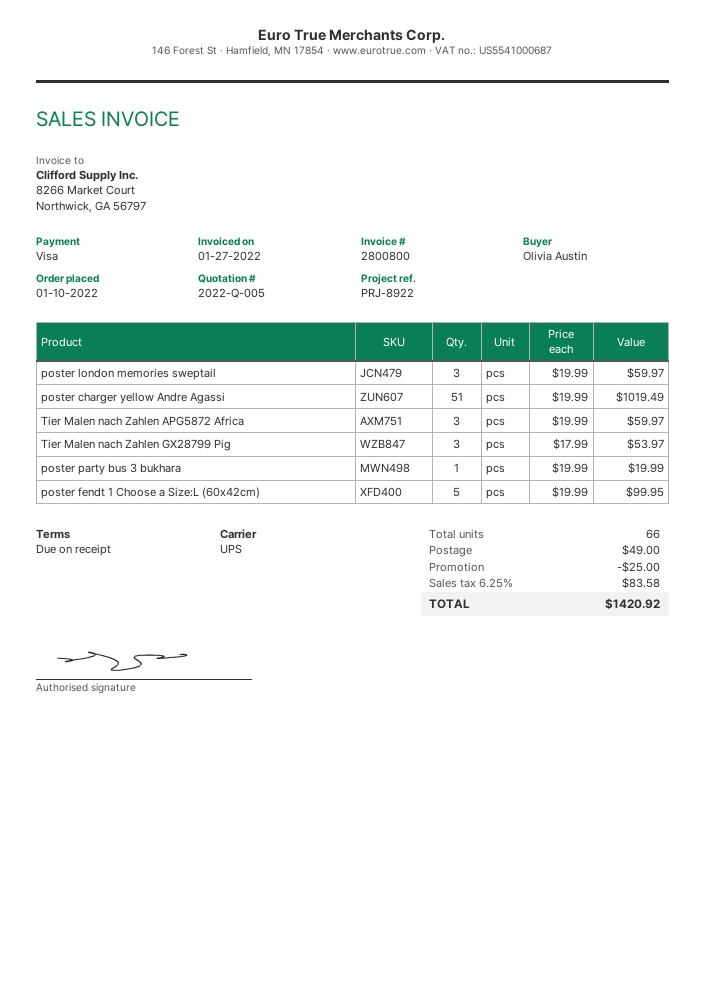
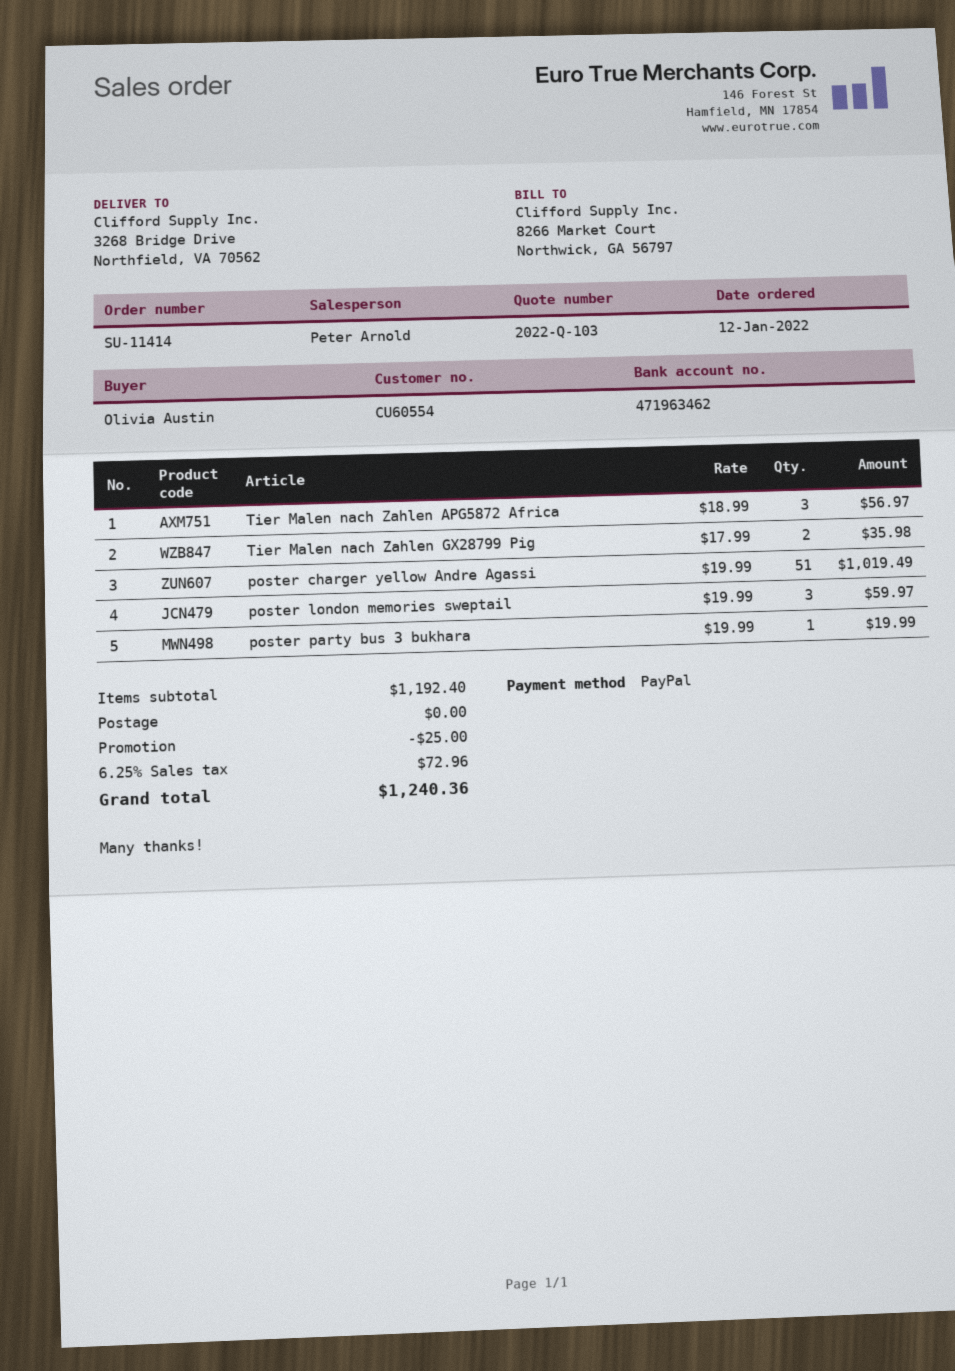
quote number: 2022-Q-005 -> 2022-Q-103
order date: 2022-01-10 -> 2022-01-12
payment method: Visa -> PayPal
Tier Malen nach Zahlen APG5872 Africa: 3 x 19.99 = 59.97 -> 3 x 18.99 = 56.97
Tier Malen nach Zahlen GX28799 Pig: 3 x 17.99 = 53.97 -> 2 x 17.99 = 35.98
poster fendt 1 Choose a Size:L (60x42cm): 5 x 19.99 = 99.95 -> none
shipping: 49.00 -> 0.00
tax: 6.25% = 83.58 -> 6.25% = 72.96
total: 1420.92 -> 1240.36

